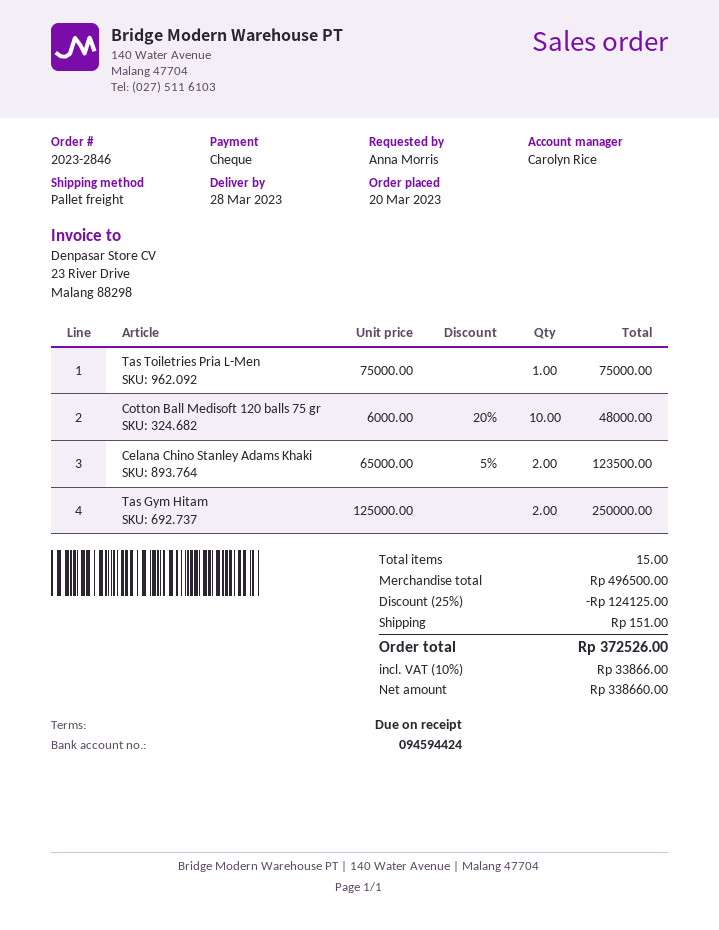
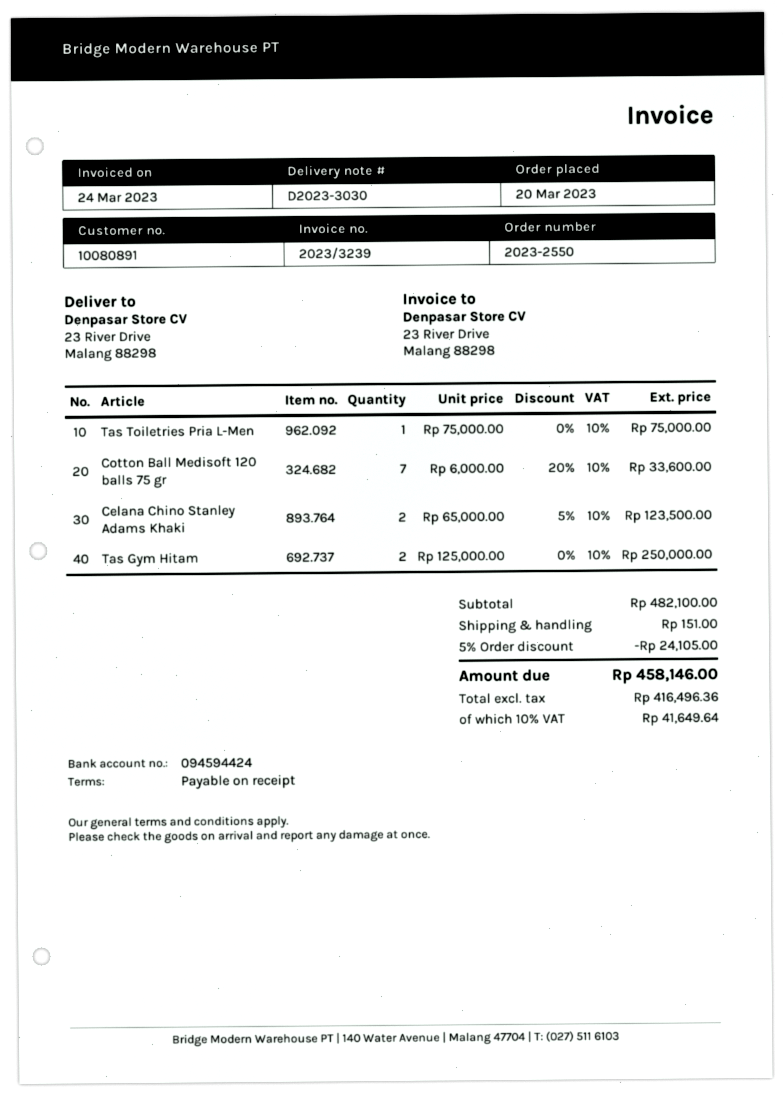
order number: 2023-2846 -> 2023-2550
Cotton Ball Medisoft 120 balls 75 gr: 10 x 6000.00 - 20% = 48000.00 -> 7 x 6000.00 - 20% = 33600.00
subtotal: 496500.00 -> 482100.00
discount: 25% = 124125.00 -> 5% = 24105.00
net: 338660.00 -> 416496.36
tax: 10% = 33866.00 -> 10% = 41649.64
total: 372526.00 -> 458146.00

